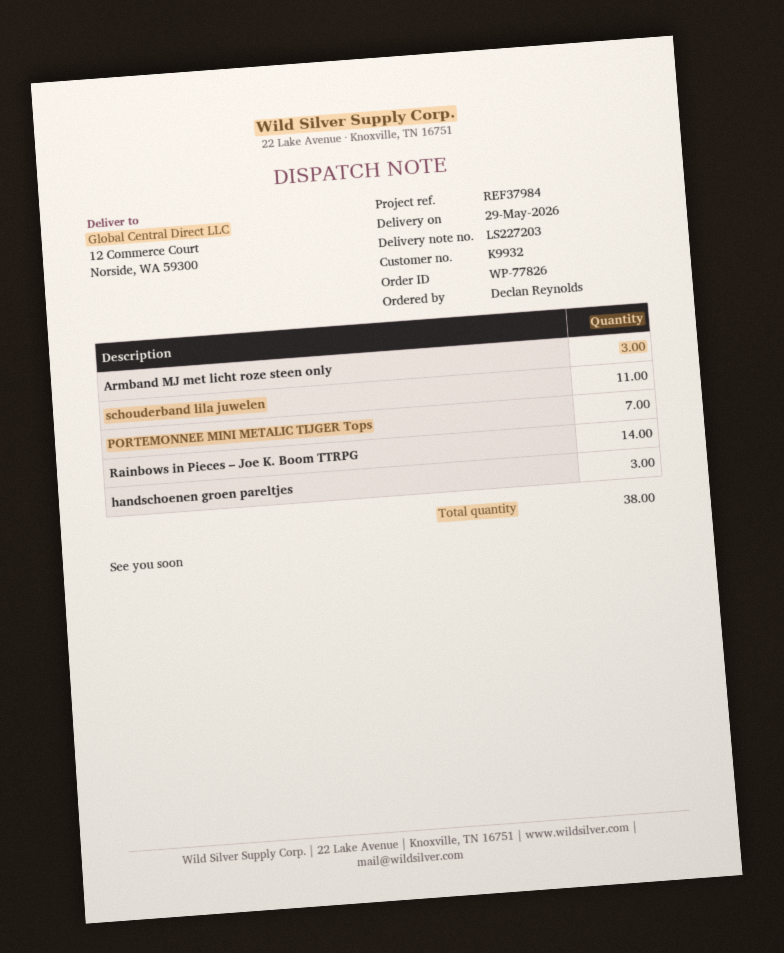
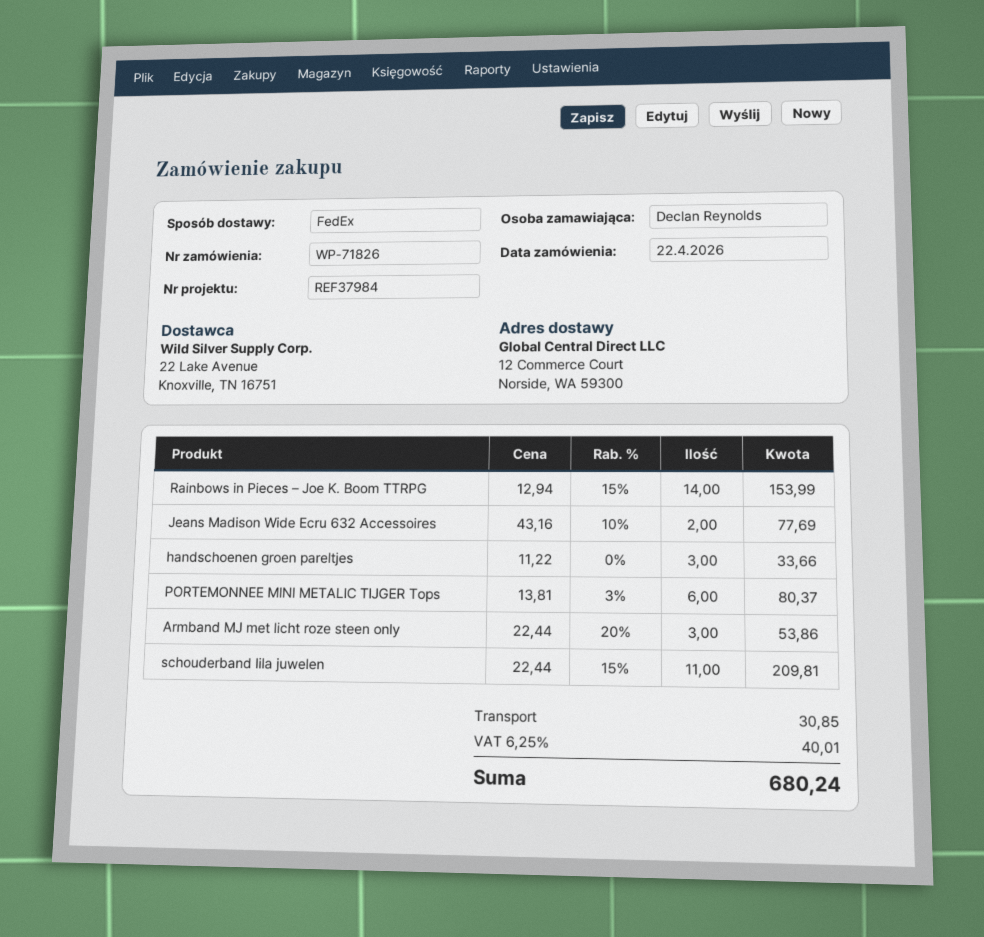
order number: WP-77826 -> WP-71826
PORTEMONNEE MINI METALIC TIJGER Tops: 7 -> 6
Jeans Madison Wide Ecru 632 Accessoires: none -> 2

